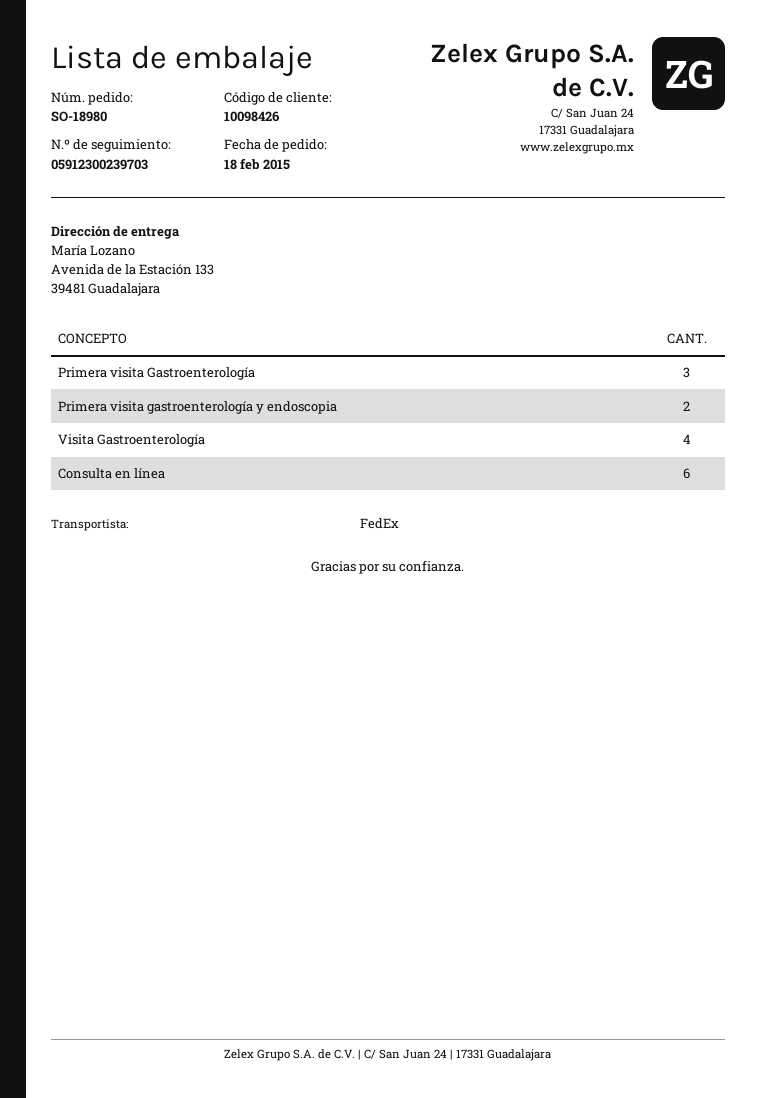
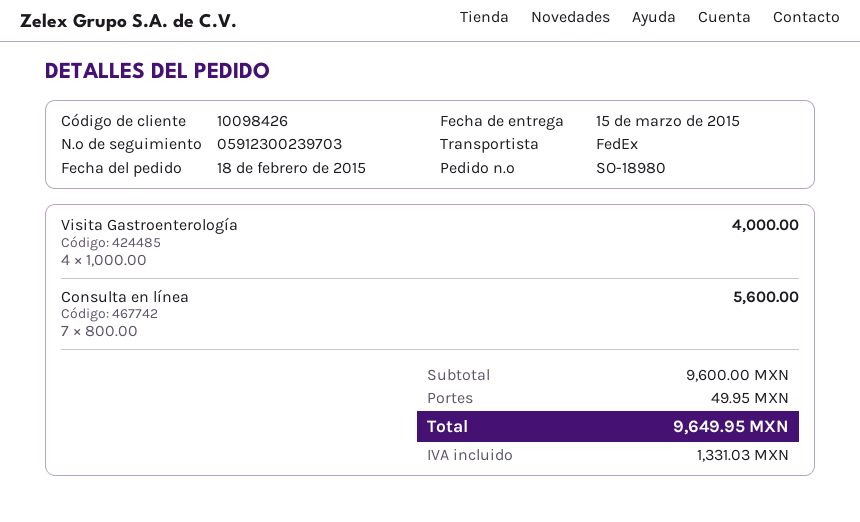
Primera visita Gastroenterología: 3 -> none
Primera visita gastroenterología y endoscopia: 2 -> none
Consulta en línea: 6 -> 7

